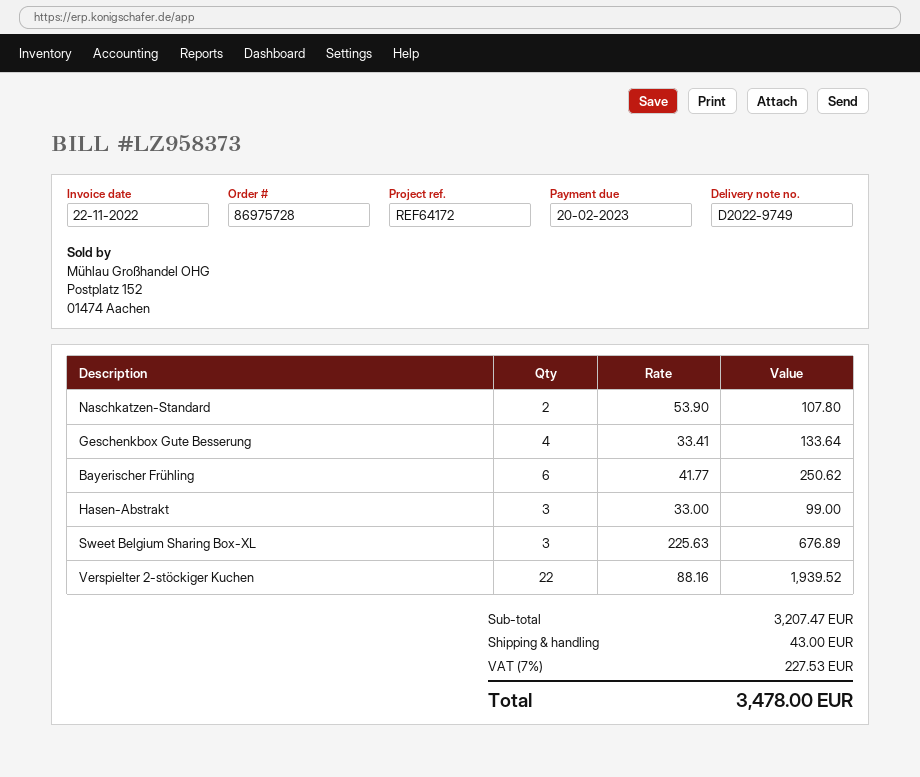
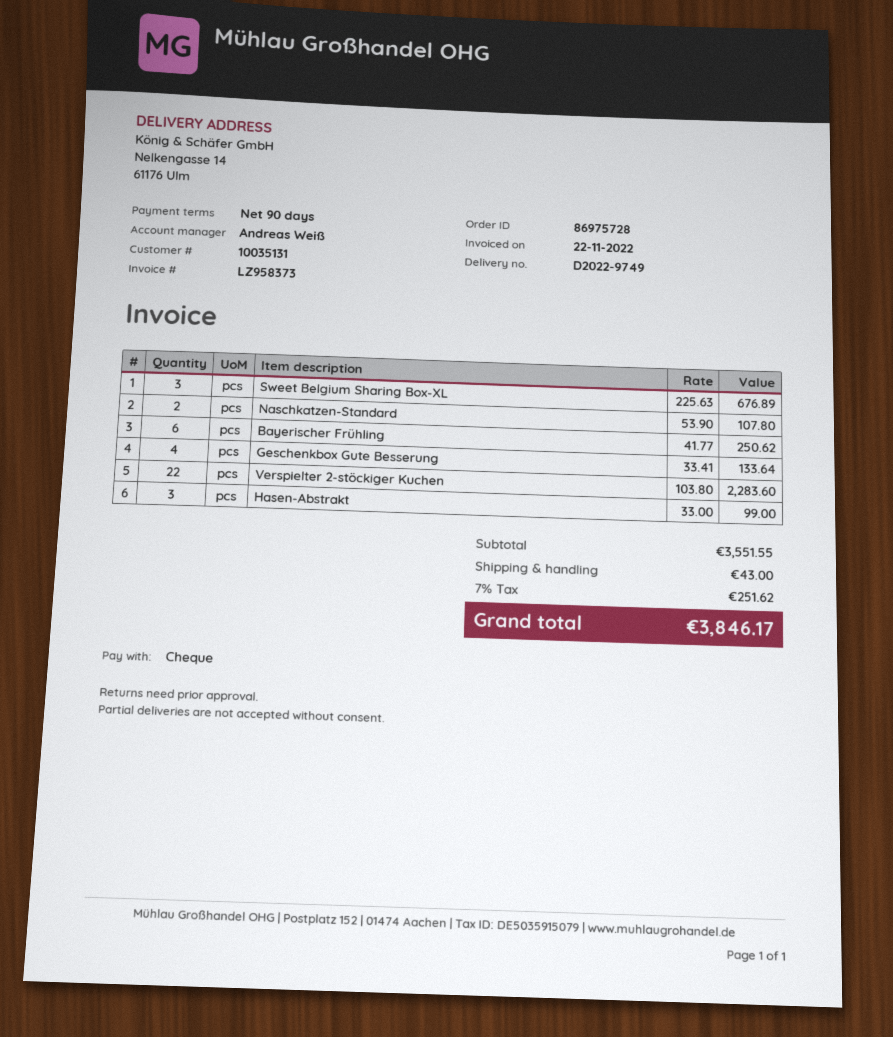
Verspielter 2-stöckiger Kuchen: 22 x 88.16 = 1939.52 -> 22 x 103.80 = 2283.60
subtotal: 3207.47 -> 3551.55
tax: 7% = 227.53 -> 7% = 251.62
total: 3478.00 -> 3846.17

